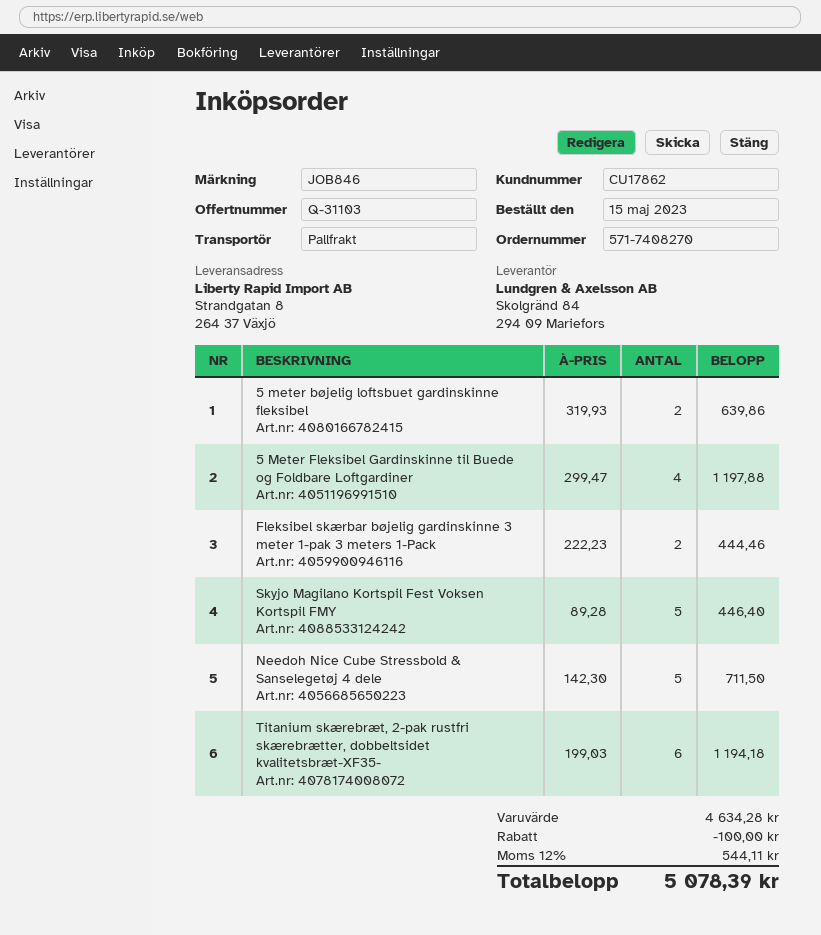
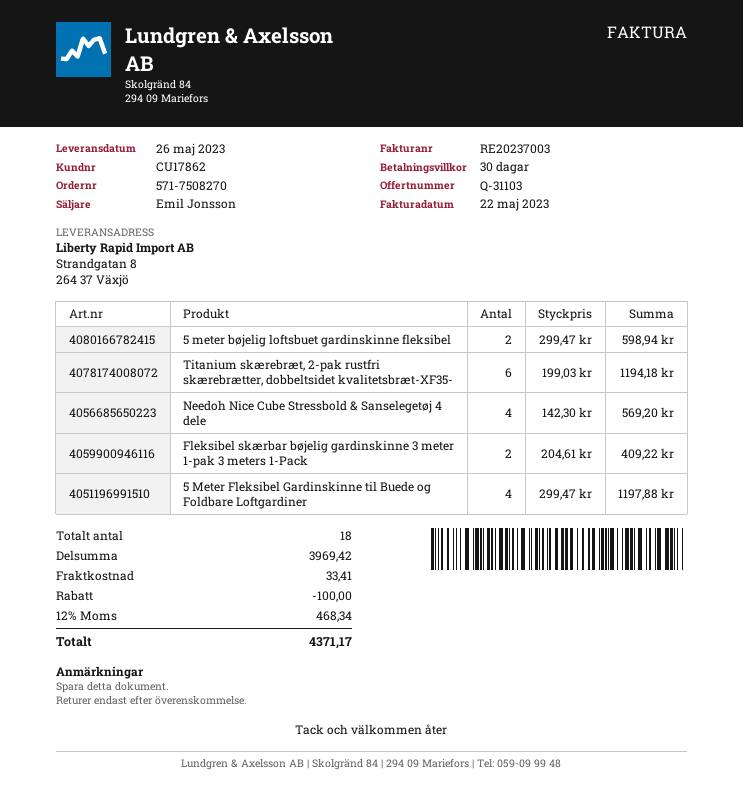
order number: 571-7408270 -> 571-7508270
5 meter bøjelig loftsbuet gardinskinne fleksibel: 2 x 319.93 = 639.86 -> 2 x 299.47 = 598.94
Fleksibel skærbar bøjelig gardinskinne 3 meter 1-pak 3 meters 1-Pack: 2 x 222.23 = 444.46 -> 2 x 204.61 = 409.22
Skyjo Magilano Kortspil Fest Voksen Kortspil FMY: 5 x 89.28 = 446.40 -> none
Needoh Nice Cube Stressbold & Sanselegetøj 4 dele: 5 x 142.30 = 711.50 -> 4 x 142.30 = 569.20
subtotal: 4634.28 -> 3969.42
shipping: none -> 33.41
tax: 12% = 544.11 -> 12% = 468.34
total: 5078.39 -> 4371.17

